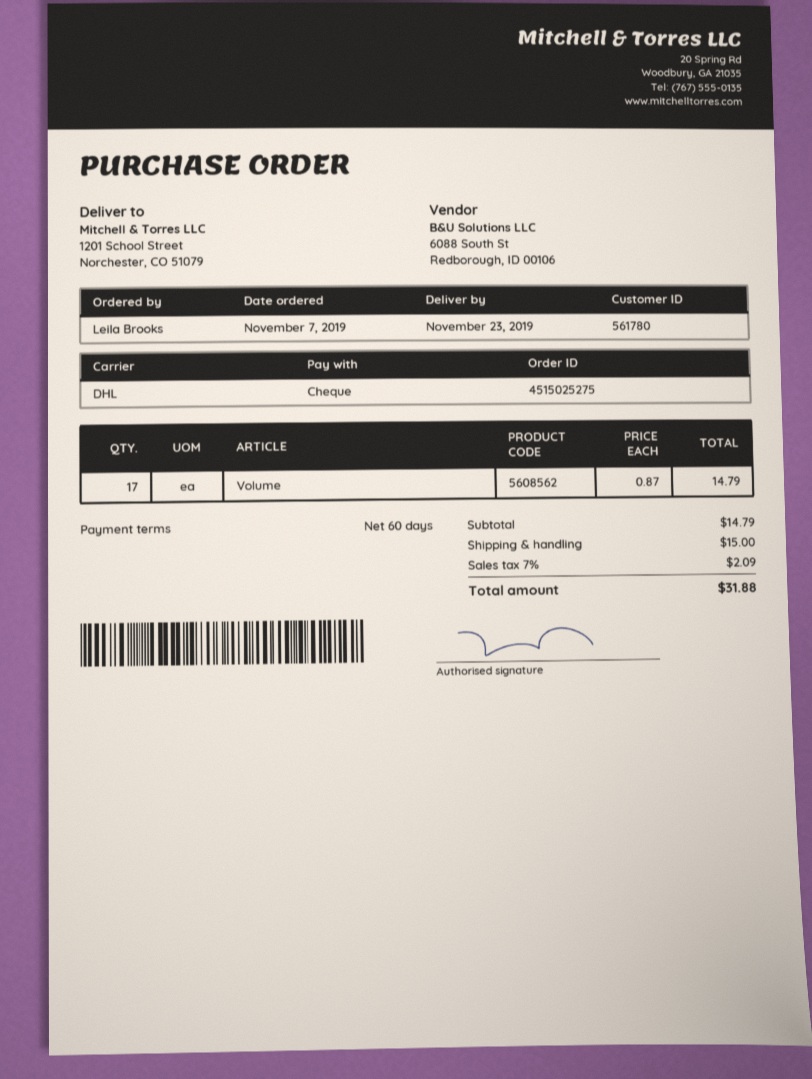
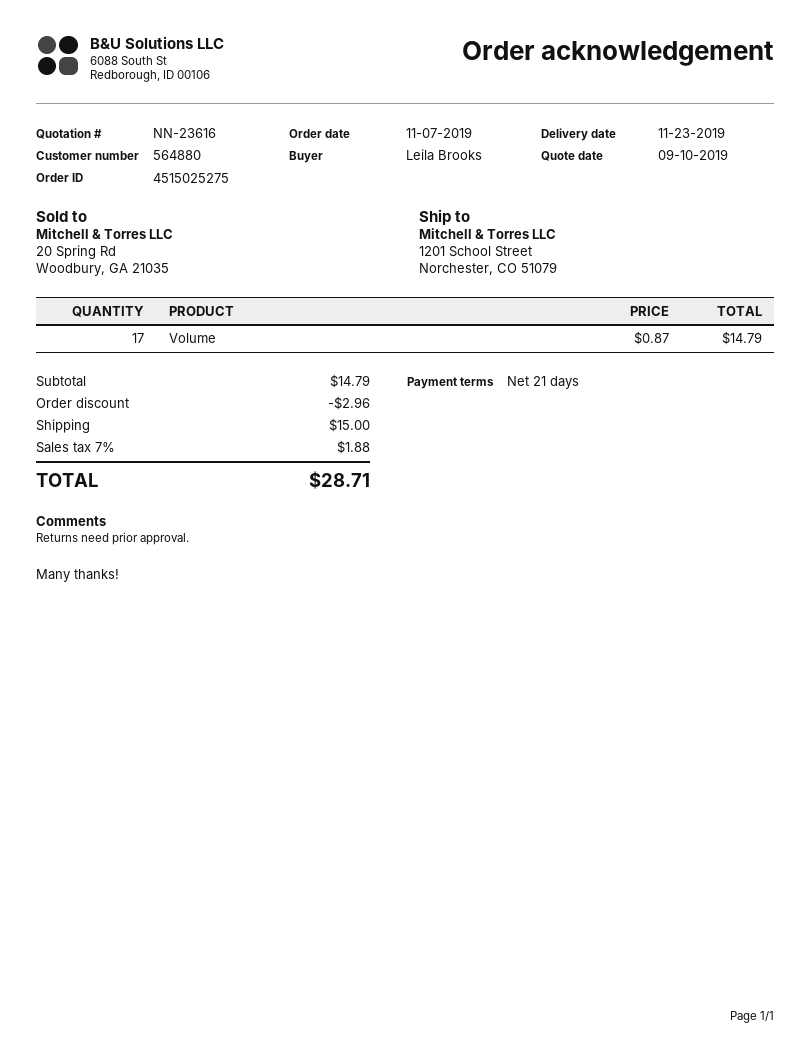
payment terms: 60 days -> 21 days
customer number: 561780 -> 564880
discount: none -> 2.96
tax: 7% = 2.09 -> 7% = 1.88
total: 31.88 -> 28.71

